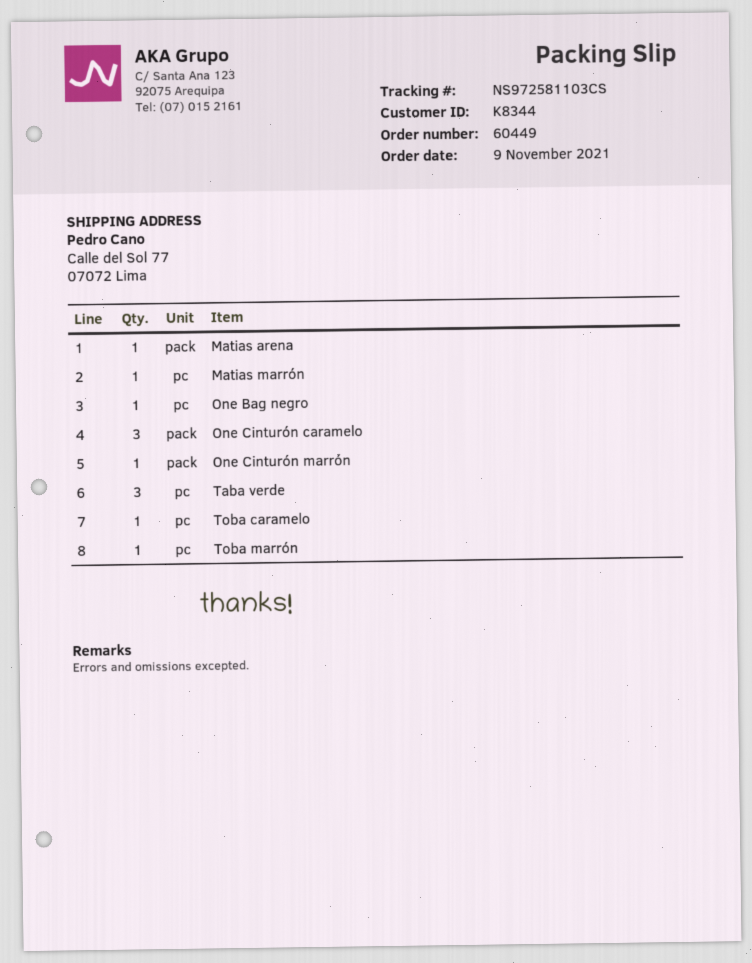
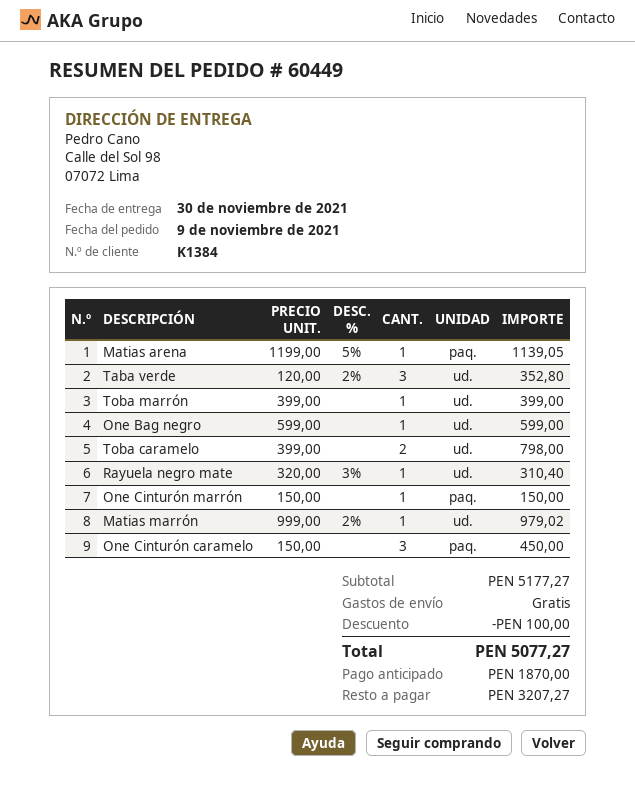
customer number: K8344 -> K1384
ship to: Calle del Sol 77, 07072 Lima -> Calle del Sol 98, 07072 Lima
Toba caramelo: 1 -> 2
Rayuela negro mate: none -> 1

